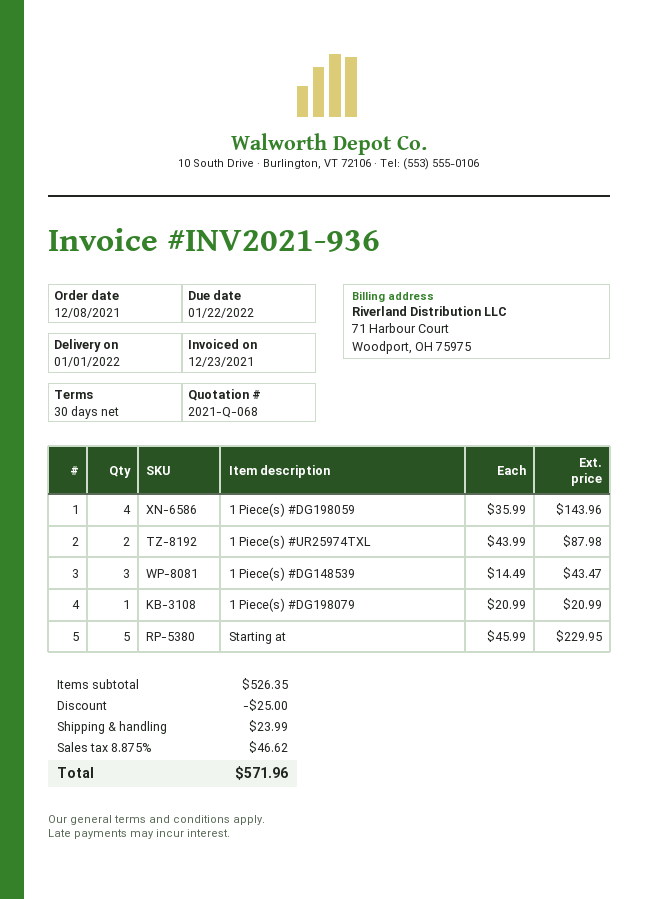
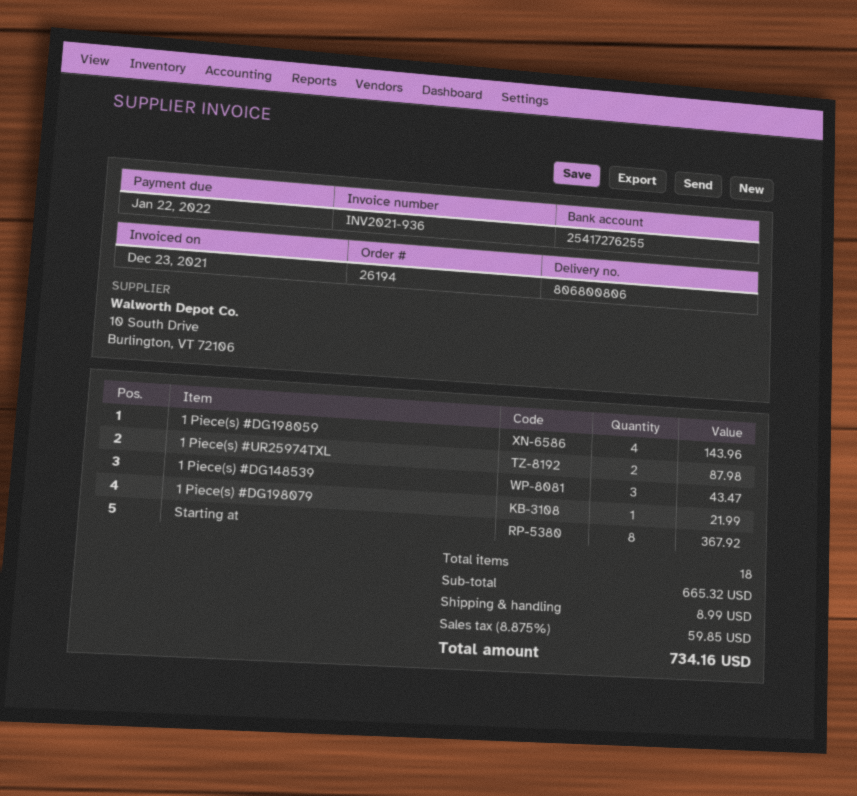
1 Piece(s) #DG198079: 1 for 20.99 -> 1 for 21.99
Starting at: 5 for 229.95 -> 8 for 367.92
subtotal: 526.35 -> 665.32
discount: 25.00 -> none
shipping: 23.99 -> 8.99
tax: 8.875% = 46.62 -> 8.875% = 59.85
total: 571.96 -> 734.16

